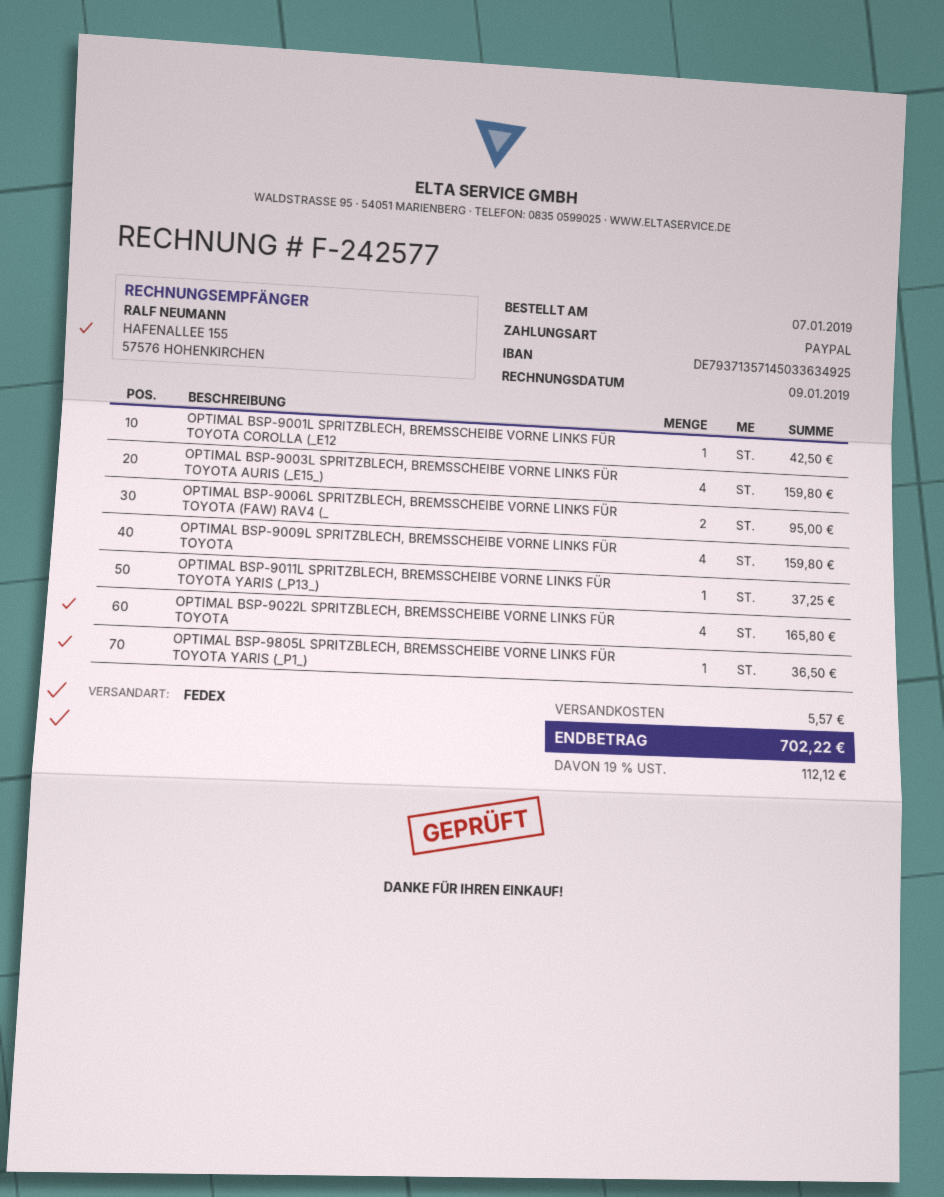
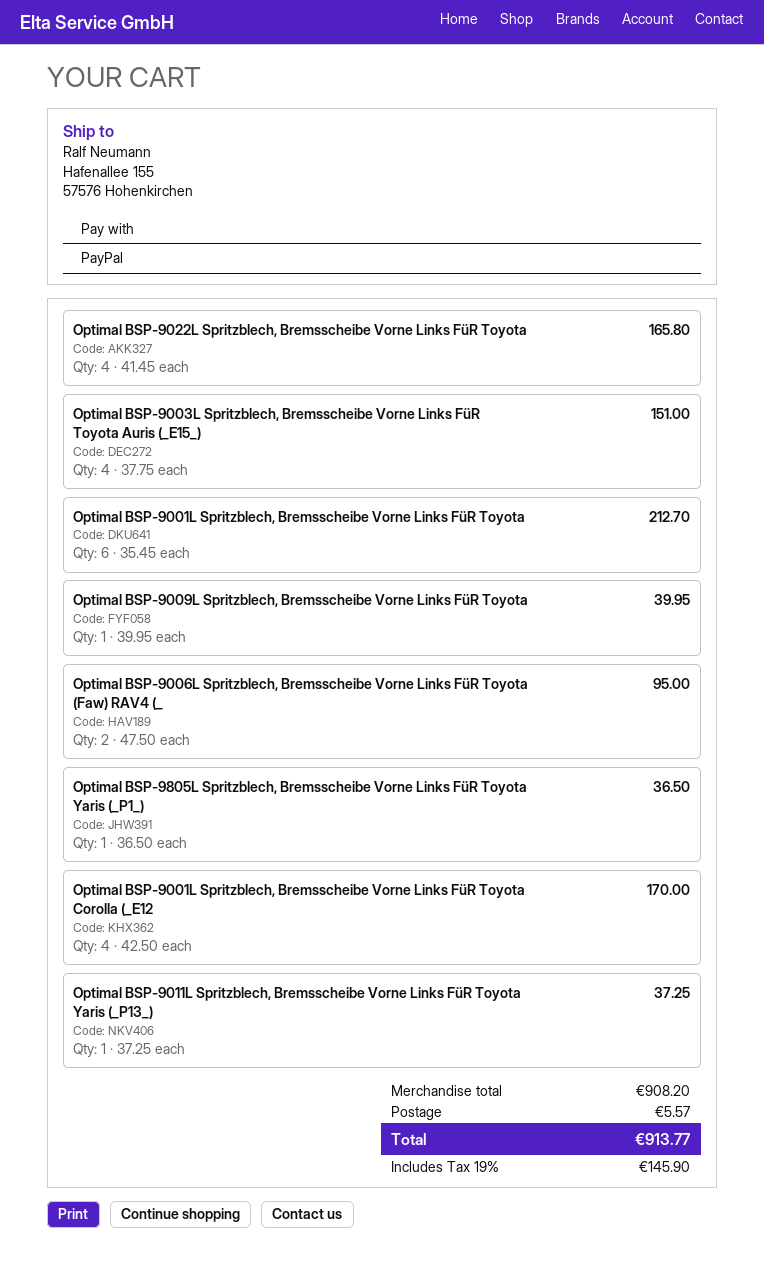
OPTIMAL BSP-9001L SPRITZBLECH, BREMSSCHEIBE VORNE LINKS FÜR TOYOTA COROLLA (_E12: 1 for 42.50 -> 4 for 170.00
OPTIMAL BSP-9003L SPRITZBLECH, BREMSSCHEIBE VORNE LINKS FÜR TOYOTA AURIS (_E15_): 4 for 159.80 -> 4 for 151.00
OPTIMAL BSP-9009L SPRITZBLECH, BREMSSCHEIBE VORNE LINKS FÜR TOYOTA: 4 for 159.80 -> 1 for 39.95
Optimal BSP-9001L Spritzblech, Bremsscheibe Vorne Links FüR Toyota: none -> 6 for 212.70
tax: 19% = 112.12 -> 19% = 145.90
total: 702.22 -> 913.77

